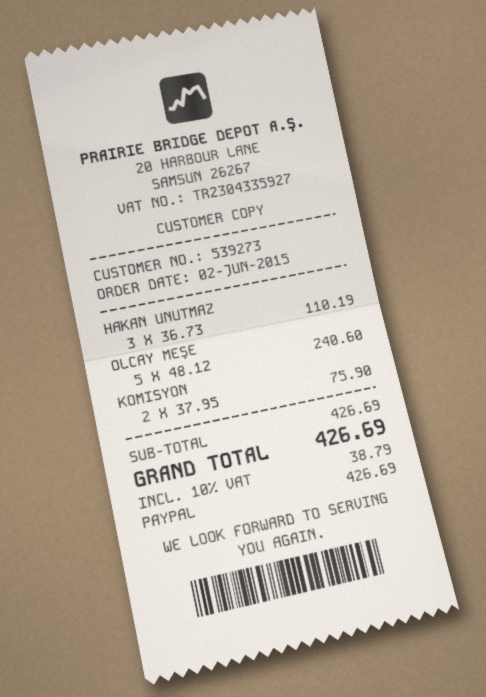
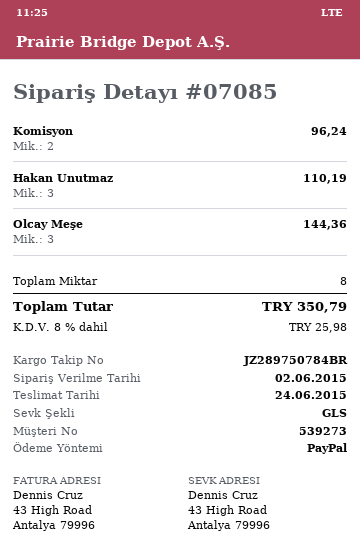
OLCAY MEŞE: 5 for 240.60 -> 3 for 144.36
KOMISYON: 2 for 75.90 -> 2 for 96.24
tax: 10% = 38.79 -> 8% = 25.98
total: 426.69 -> 350.79

